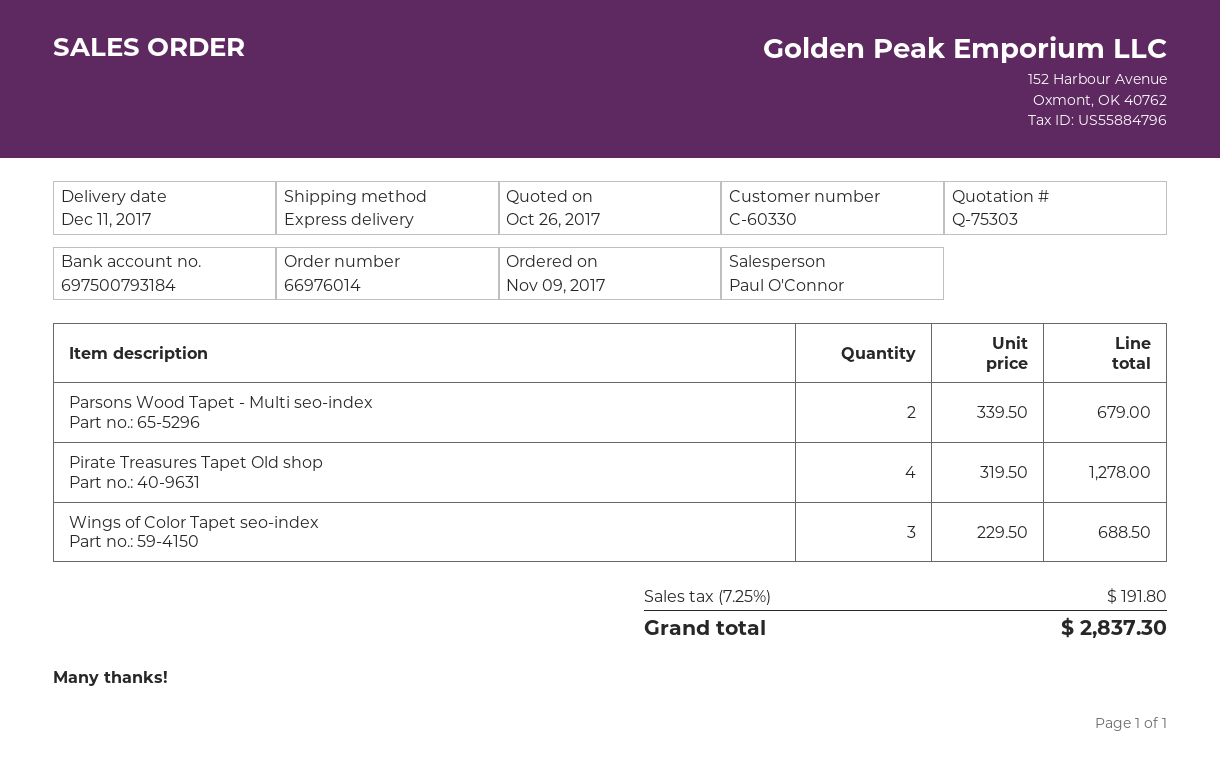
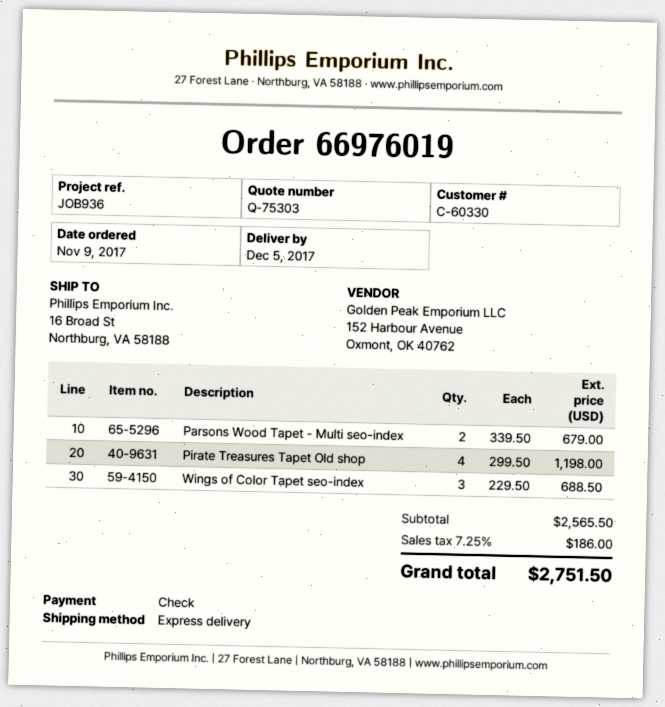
order number: 66976014 -> 66976019
delivery date: 2017-12-11 -> 2017-12-05
Pirate Treasures Tapet Old shop: 4 x 319.50 = 1278.00 -> 4 x 299.50 = 1198.00
tax: 7.25% = 191.80 -> 7.25% = 186.00
total: 2837.30 -> 2751.50

